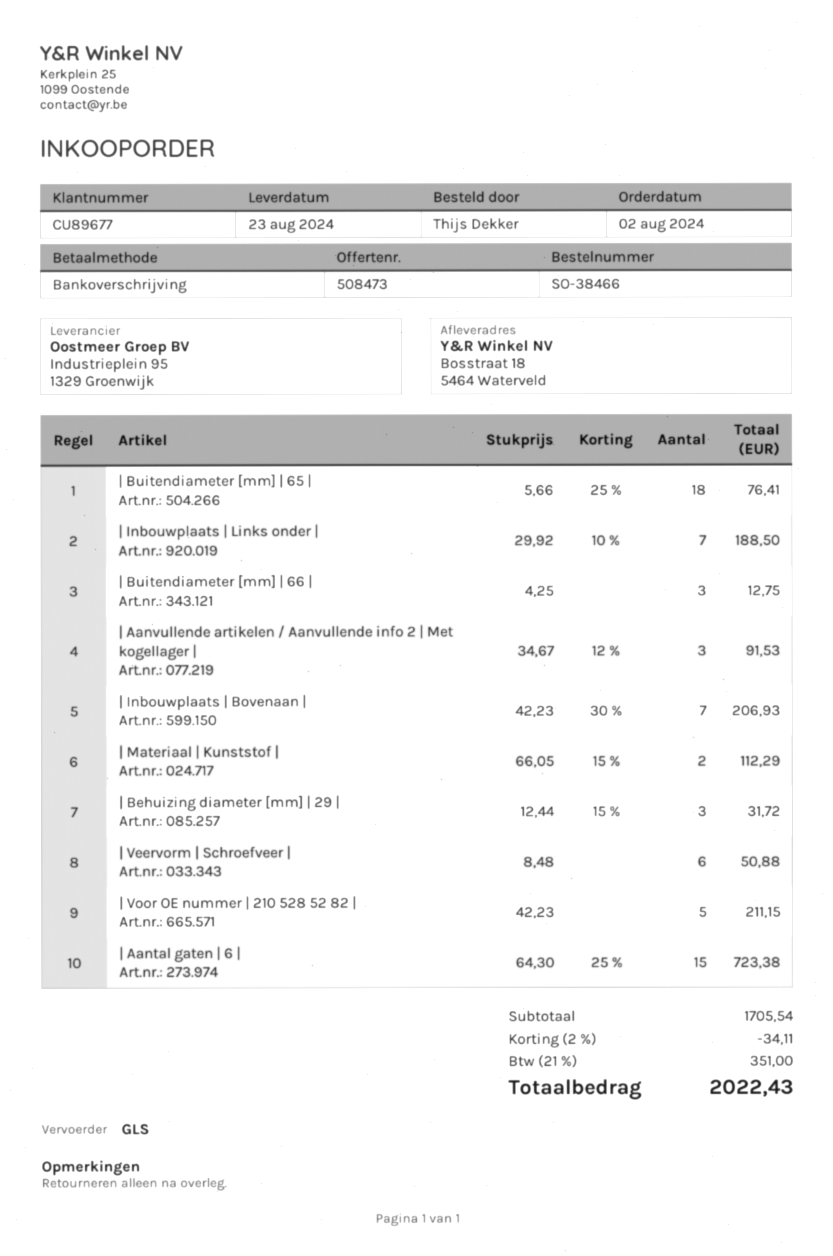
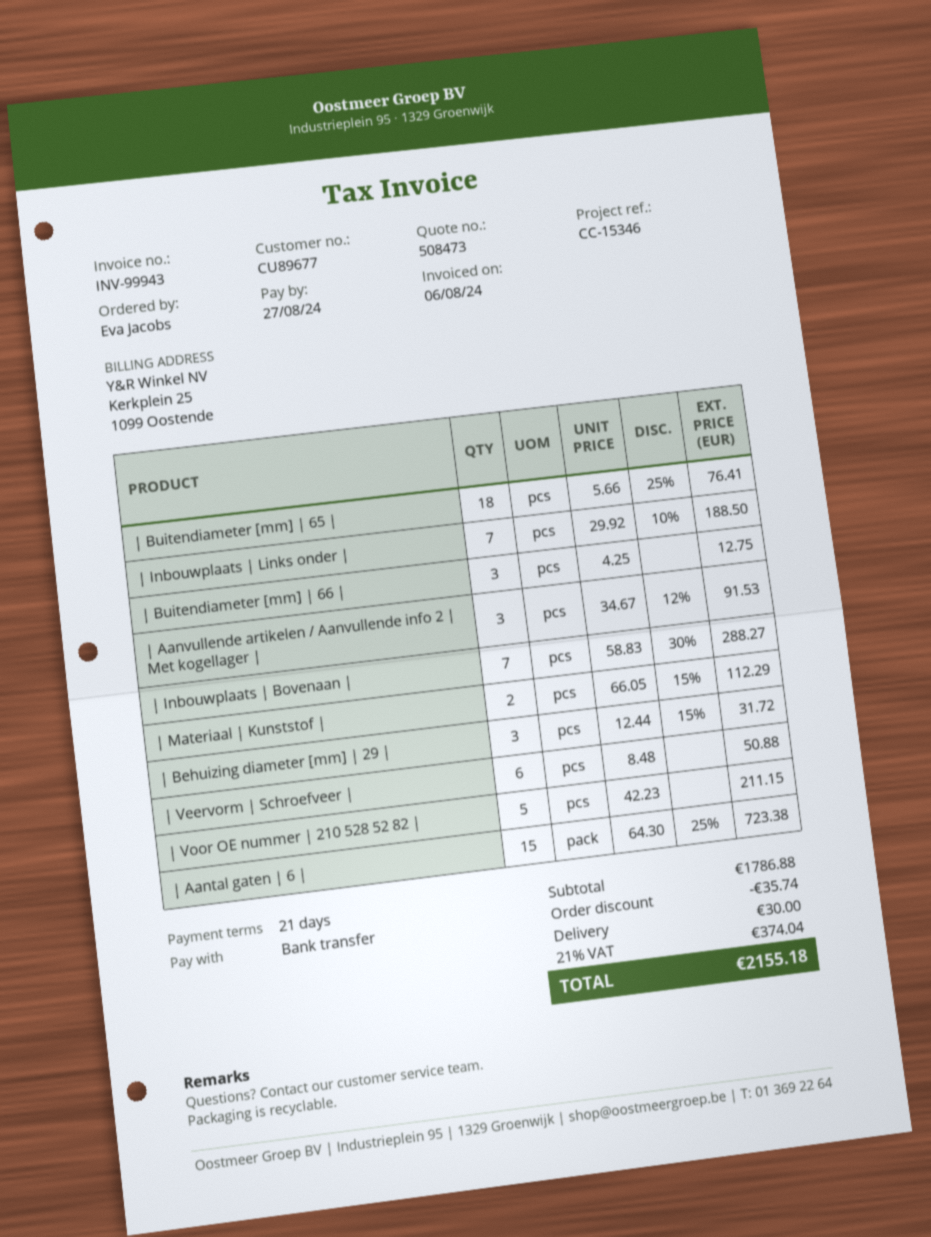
ordered by: Thijs Dekker -> Eva Jacobs
| Inbouwplaats | Bovenaan |: 7 x 42.23 - 30% = 206.93 -> 7 x 58.83 - 30% = 288.27
subtotal: 1705.54 -> 1786.88
discount: 34.11 -> 35.74
shipping: none -> 30.00
tax: 21% = 351.00 -> 21% = 374.04
total: 2022.43 -> 2155.18

